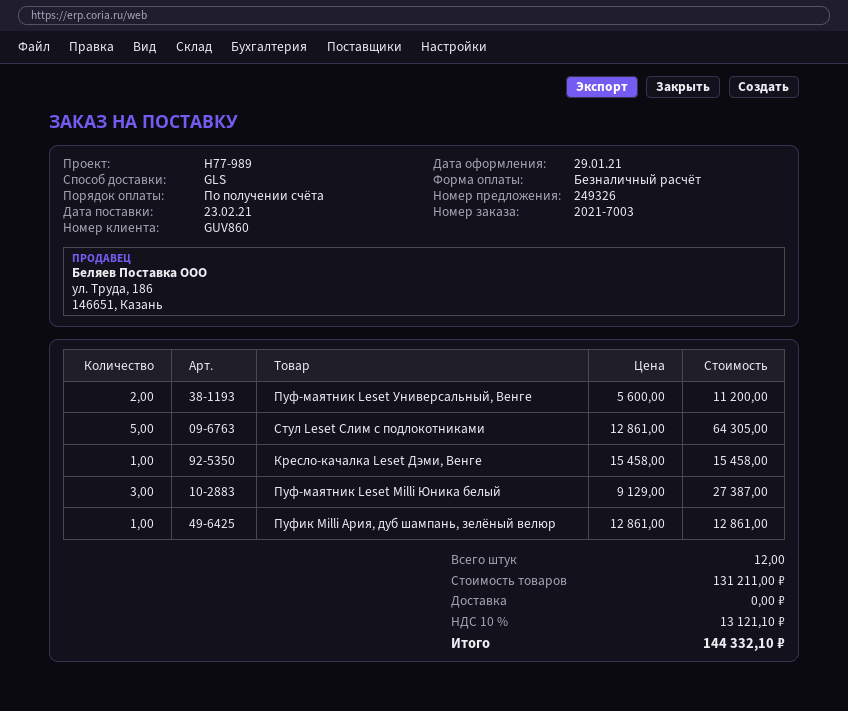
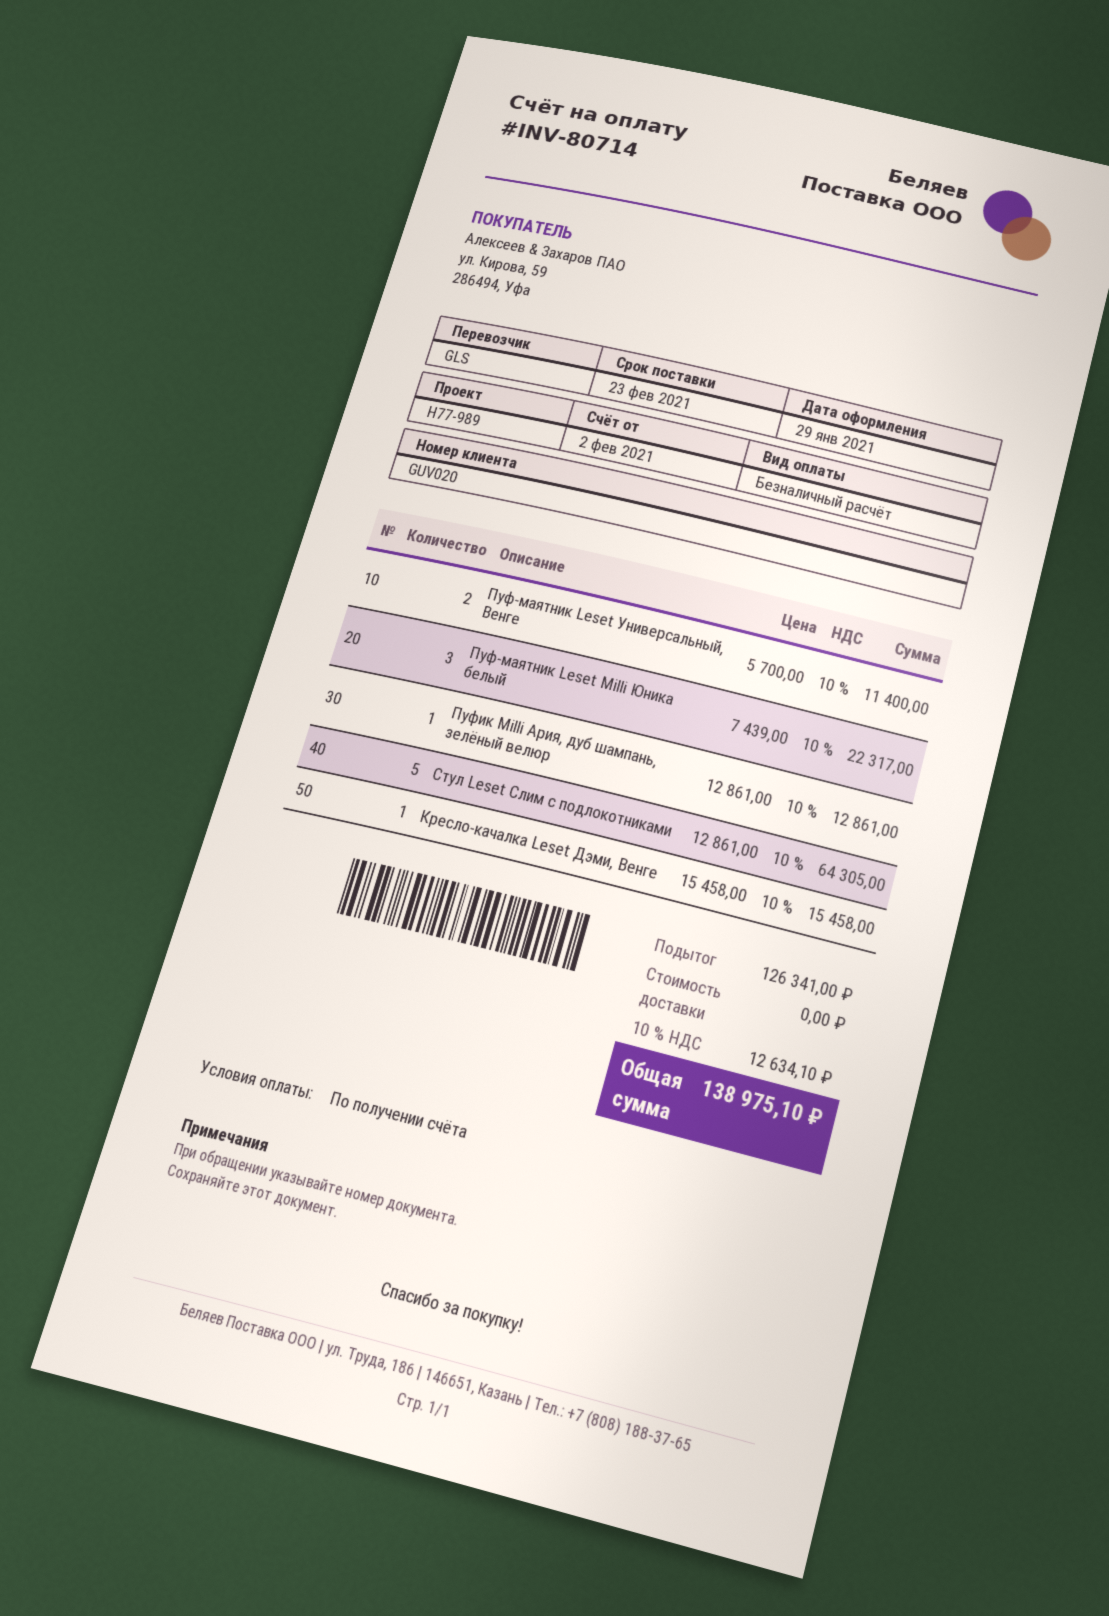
customer number: GUV860 -> GUV020
Пуф-маятник Leset Универсальный, Венге: 2 x 5600.00 = 11200.00 -> 2 x 5700.00 = 11400.00
Пуф-маятник Leset Milli Юника белый: 3 x 9129.00 = 27387.00 -> 3 x 7439.00 = 22317.00
subtotal: 131211.00 -> 126341.00
tax: 10% = 13121.10 -> 10% = 12634.10
total: 144332.10 -> 138975.10

